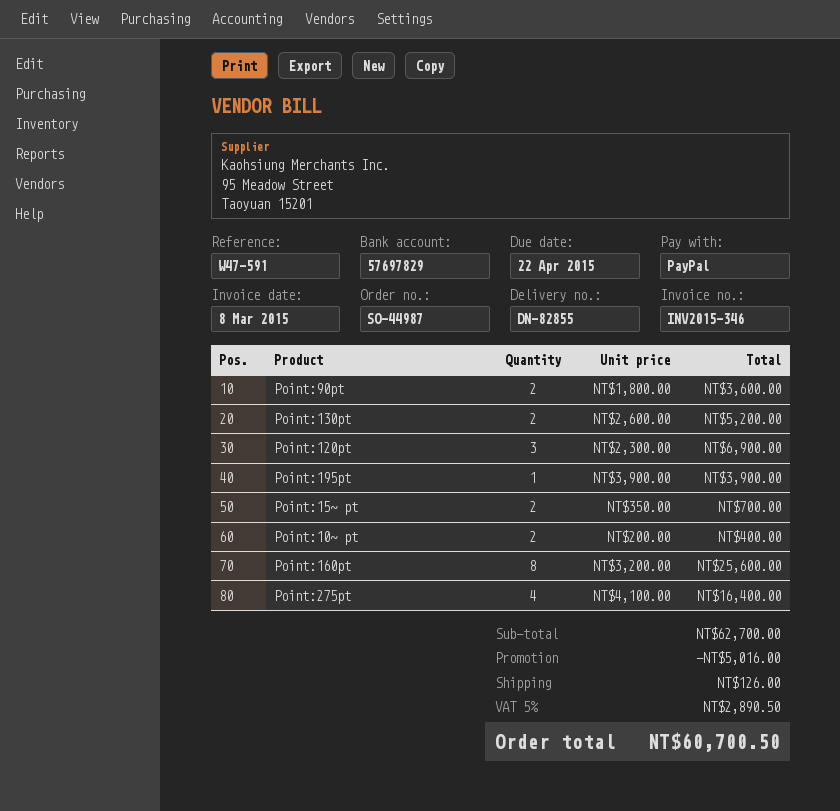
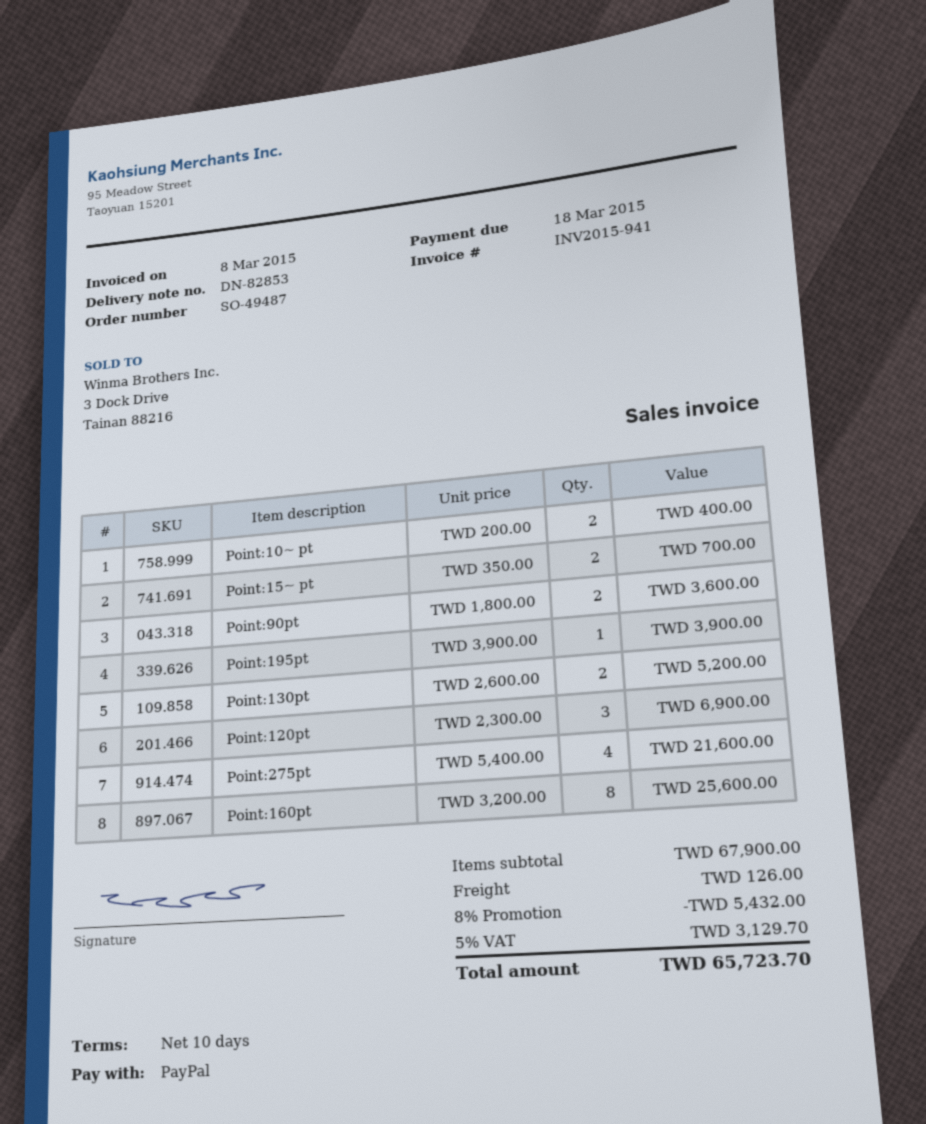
order number: SO-44987 -> SO-49487
delivery note number: DN-82855 -> DN-82853
invoice number: INV2015-346 -> INV2015-941
due date: 2015-04-22 -> 2015-03-18
Point:275pt: 4 x 4100.00 = 16400.00 -> 4 x 5400.00 = 21600.00
subtotal: 62700.00 -> 67900.00
discount: 5016.00 -> 5432.00
tax: 5% = 2890.50 -> 5% = 3129.70
total: 60700.50 -> 65723.70

